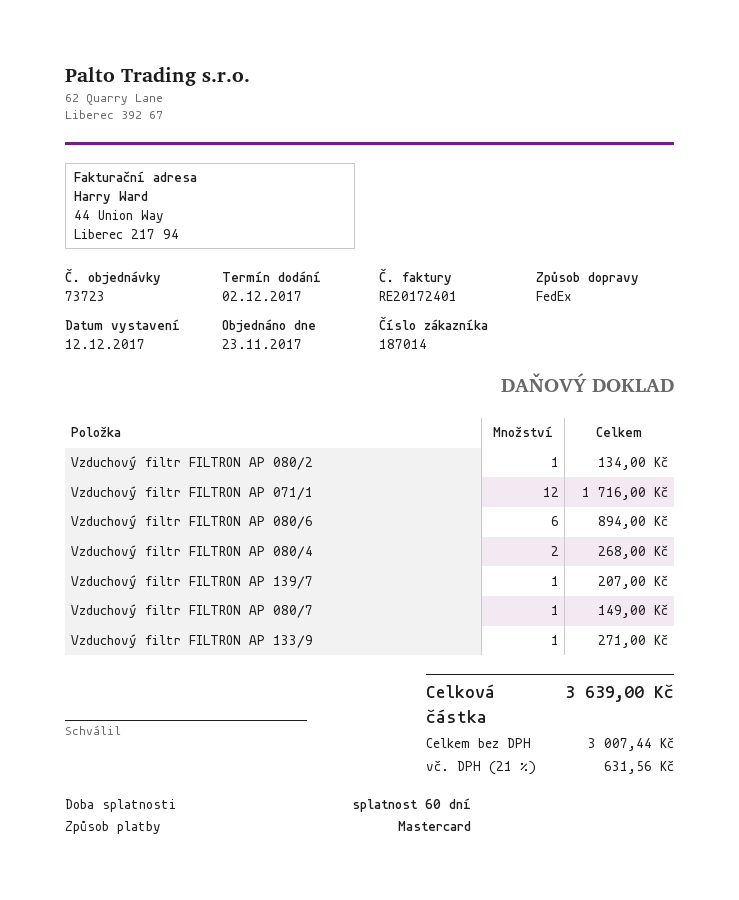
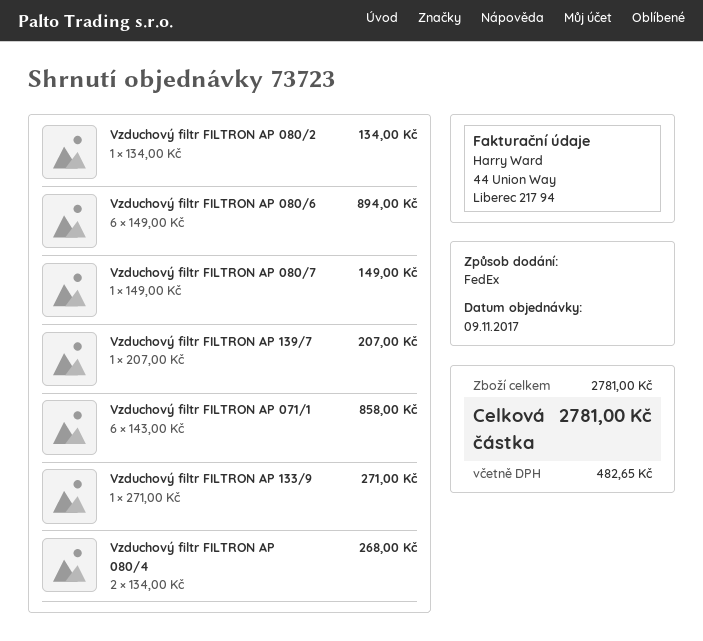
order date: 2017-11-23 -> 2017-11-09
Vzduchový filtr FILTRON AP 071/1: 12 for 1716.00 -> 6 for 858.00
tax: 631.56 -> 482.65
total: 3639.00 -> 2781.00

